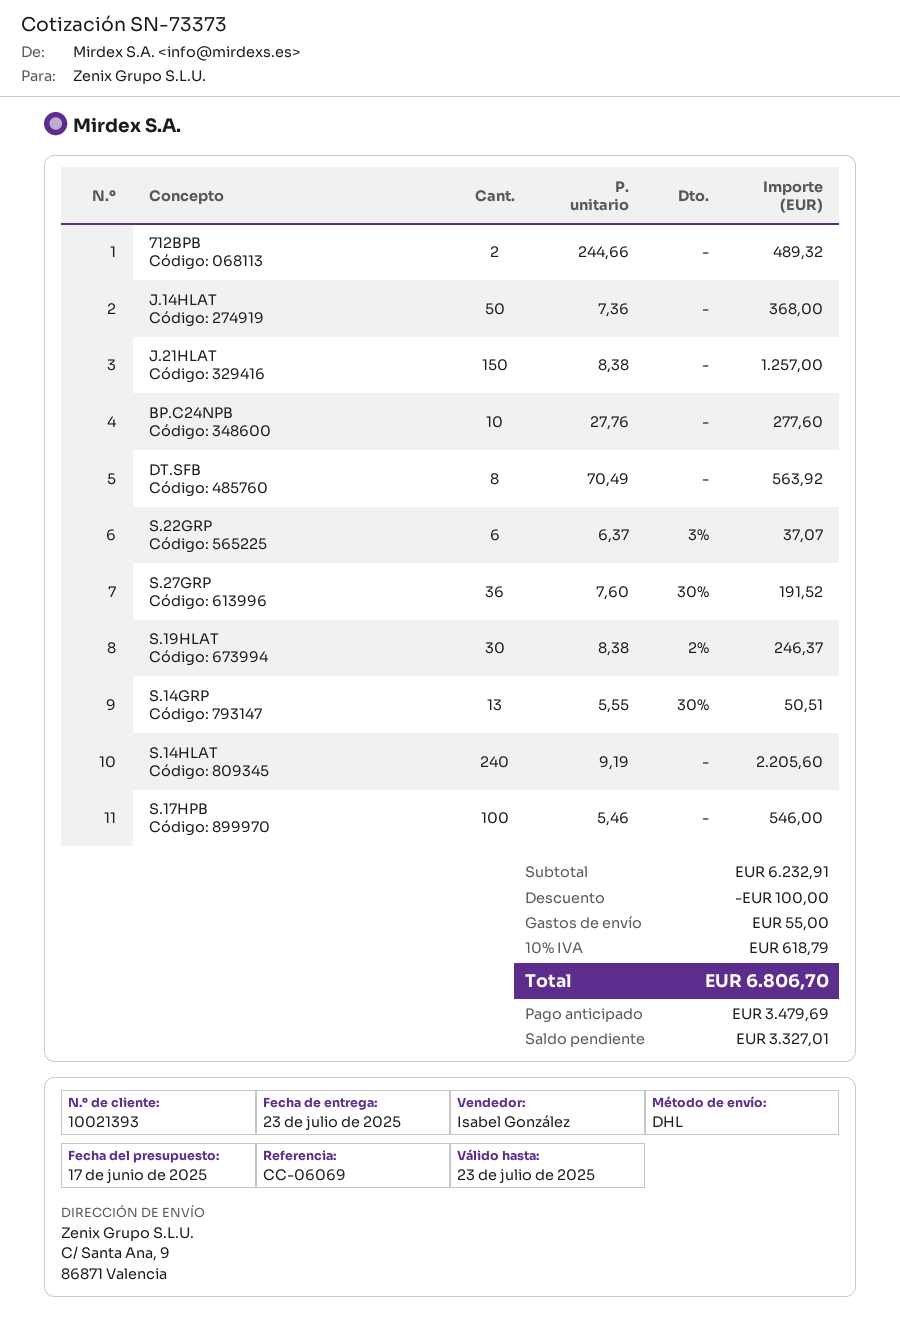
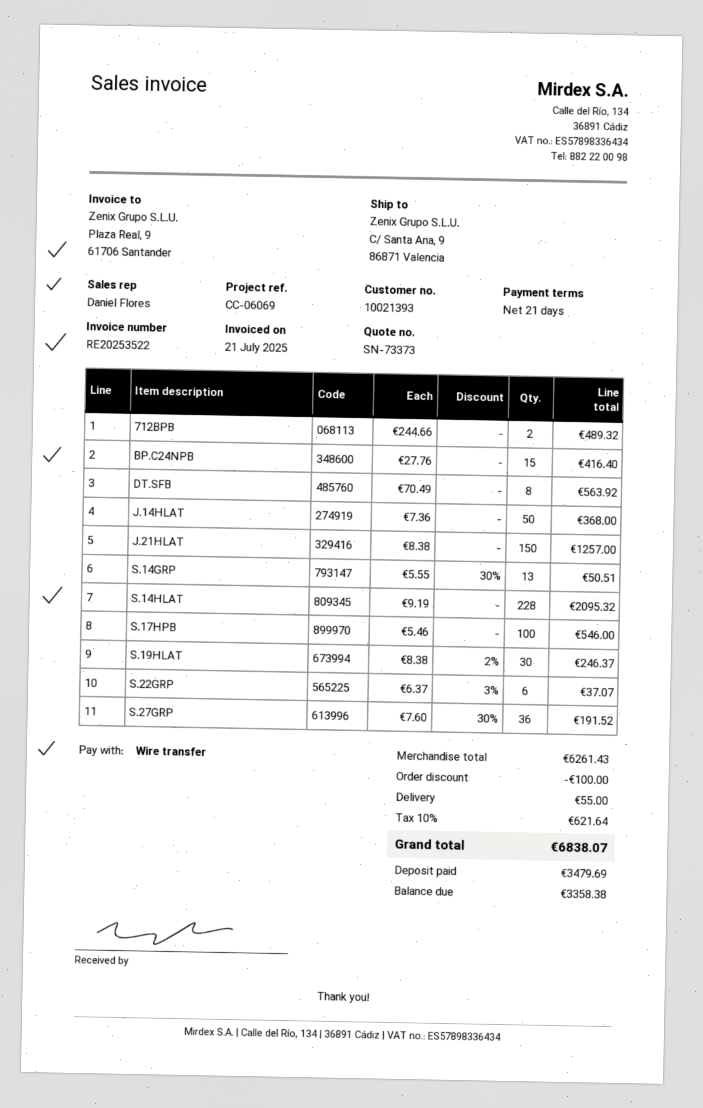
sales rep: Isabel González -> Daniel Flores
BP.C24NPB: 10 x 27.76 = 277.60 -> 15 x 27.76 = 416.40
S.14HLAT: 240 x 9.19 = 2205.60 -> 228 x 9.19 = 2095.32
subtotal: 6232.91 -> 6261.43
tax: 10% = 618.79 -> 10% = 621.64
total: 6806.70 -> 6838.07
balance: 3327.01 -> 3358.38

